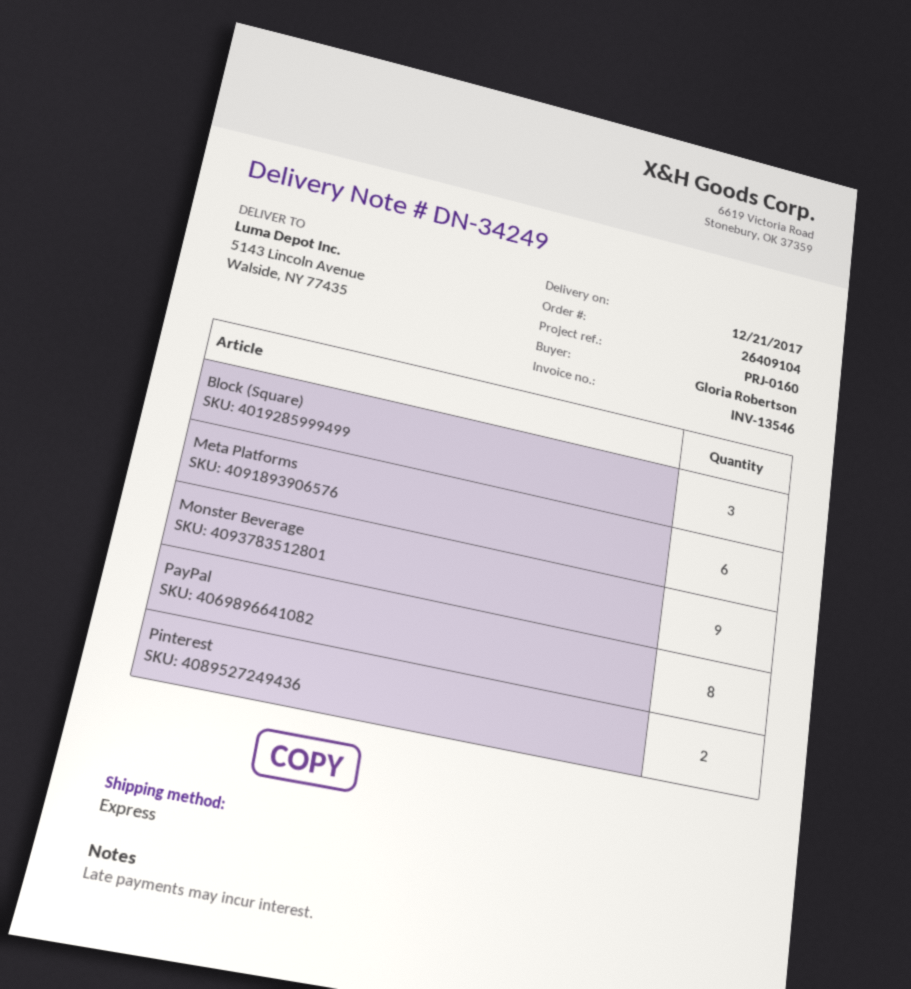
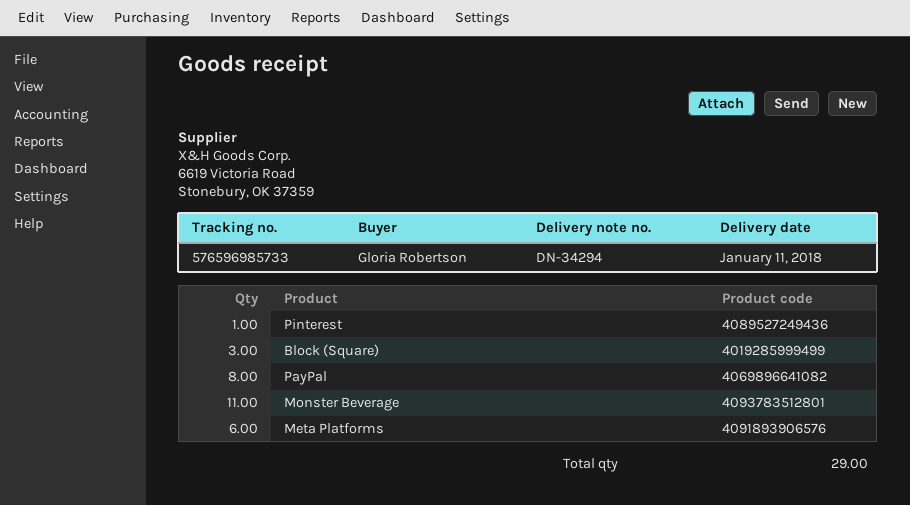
delivery note number: DN-34249 -> DN-34294
delivery date: 2017-12-21 -> 2018-01-11
Monster Beverage: 9 -> 11
Pinterest: 2 -> 1

